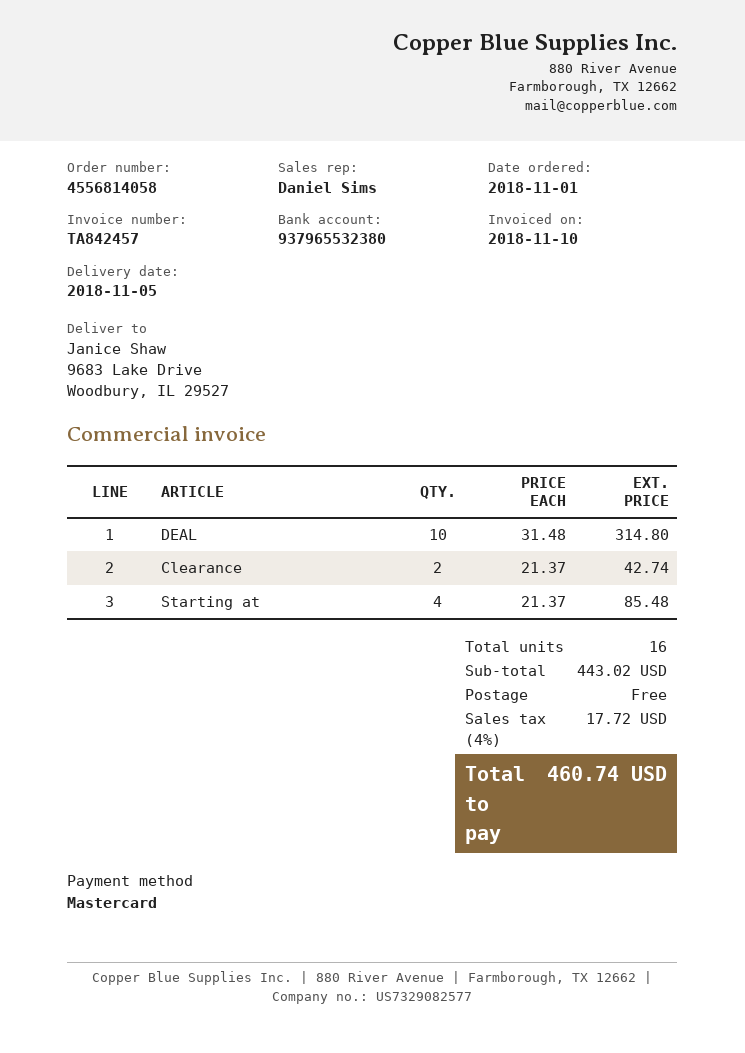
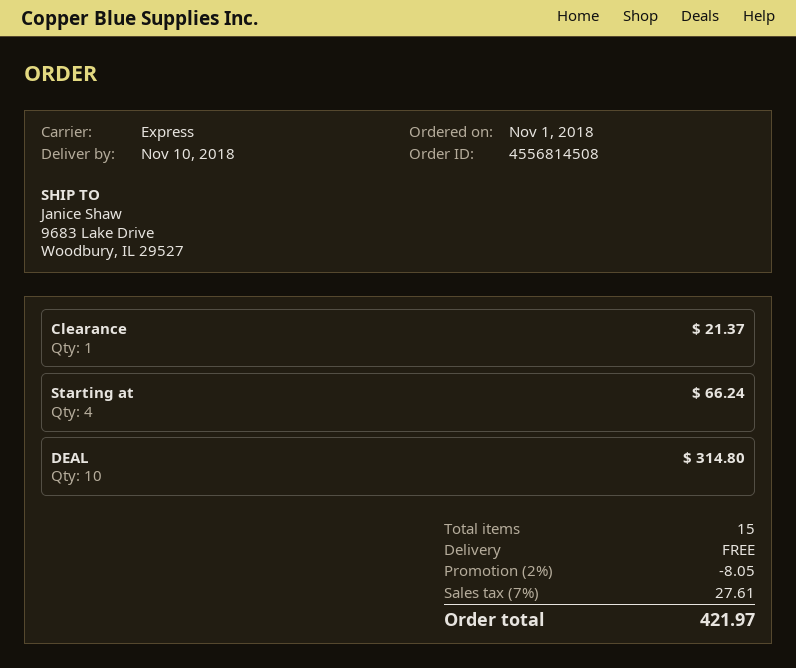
order number: 4556814058 -> 4556814508
delivery date: 2018-11-05 -> 2018-11-10
Clearance: 2 for 42.74 -> 1 for 21.37
Starting at: 4 for 85.48 -> 4 for 66.24
total quantity: 16 -> 15
discount: none -> 2% = 8.05
tax: 4% = 17.72 -> 7% = 27.61
total: 460.74 -> 421.97

